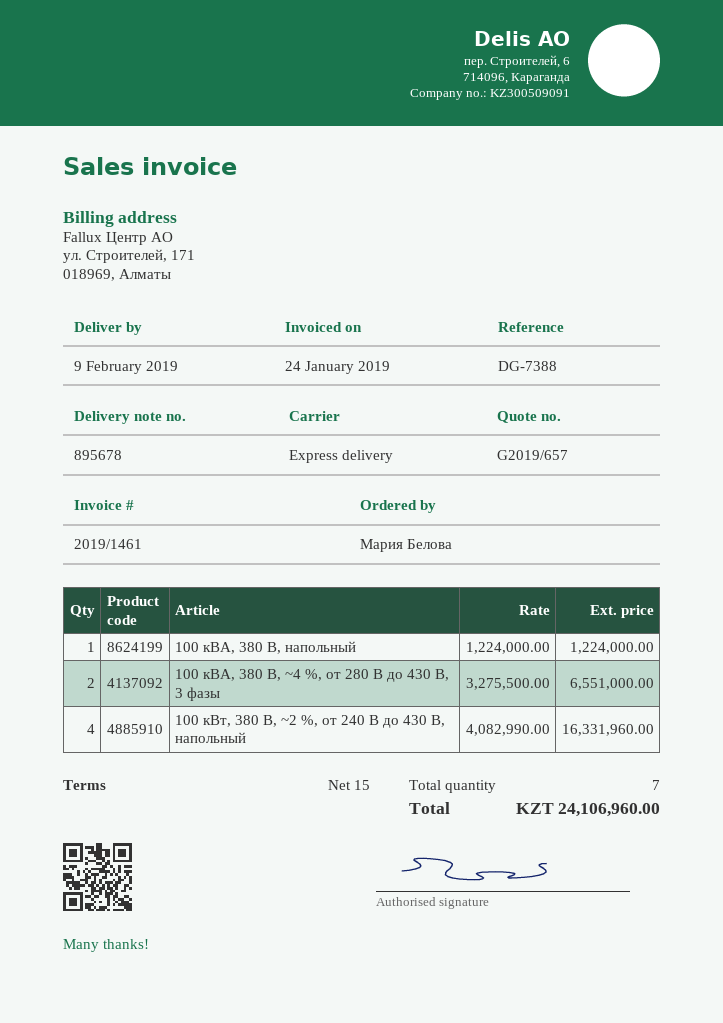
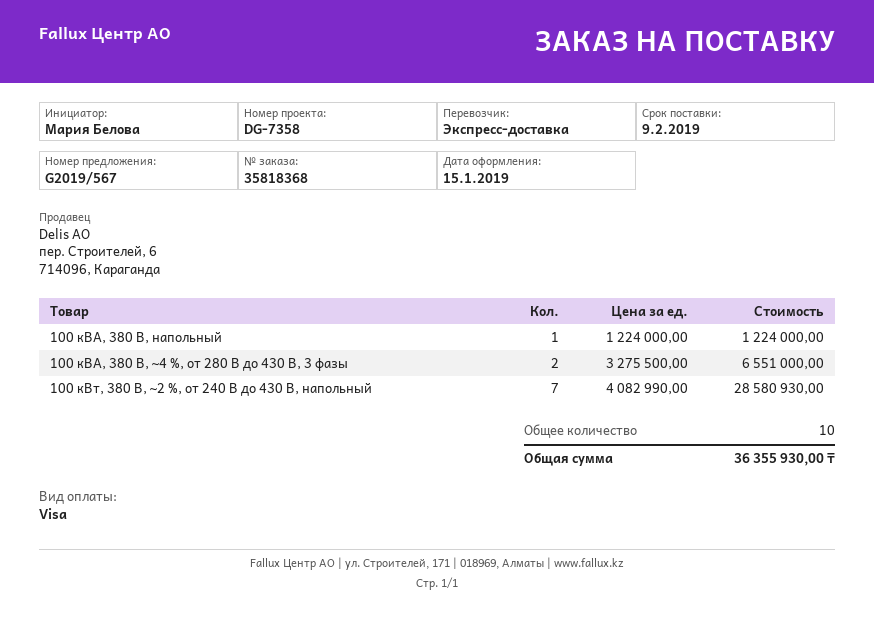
quote number: G2019/657 -> G2019/567
reference: DG-7388 -> DG-7358
100 кВт, 380 В, ~2 %, от 240 В до 430 В, напольный: 4 x 4082990.00 = 16331960.00 -> 7 x 4082990.00 = 28580930.00
total quantity: 7 -> 10
total: 24106960.00 -> 36355930.00

